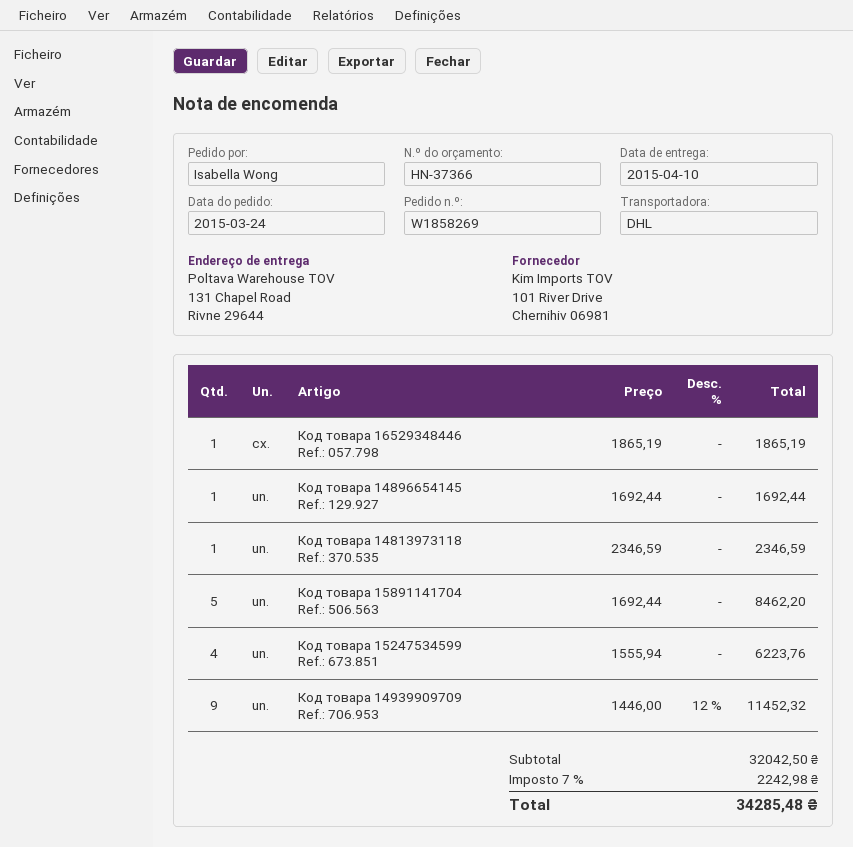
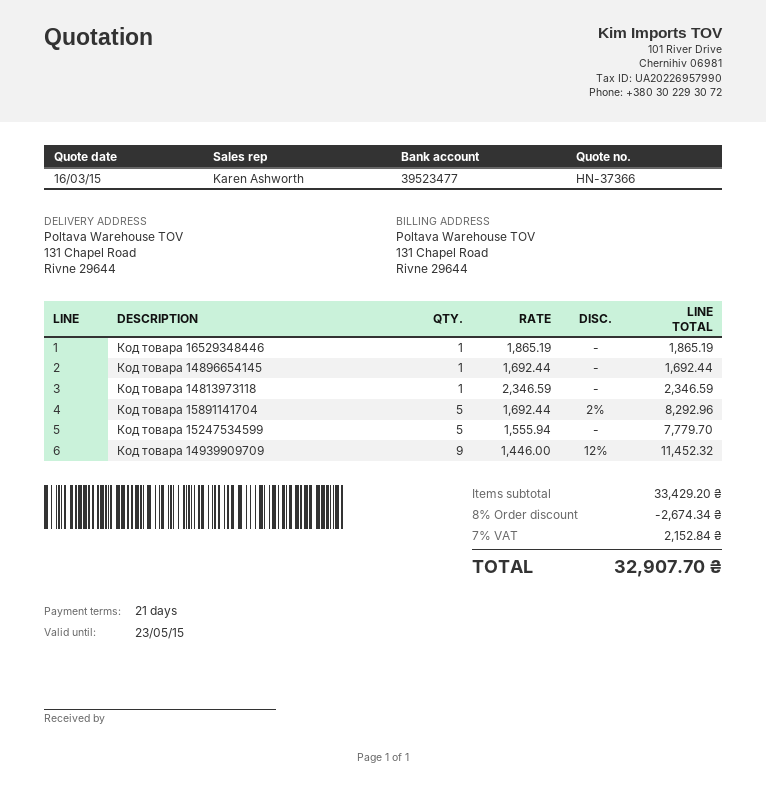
Код товара 15891141704: 5 x 1692.44 = 8462.20 -> 5 x 1692.44 - 2% = 8292.96
Код товара 15247534599: 4 x 1555.94 = 6223.76 -> 5 x 1555.94 = 7779.70
subtotal: 32042.50 -> 33429.20
discount: none -> 8% = 2674.34
tax: 7% = 2242.98 -> 7% = 2152.84
total: 34285.48 -> 32907.70

